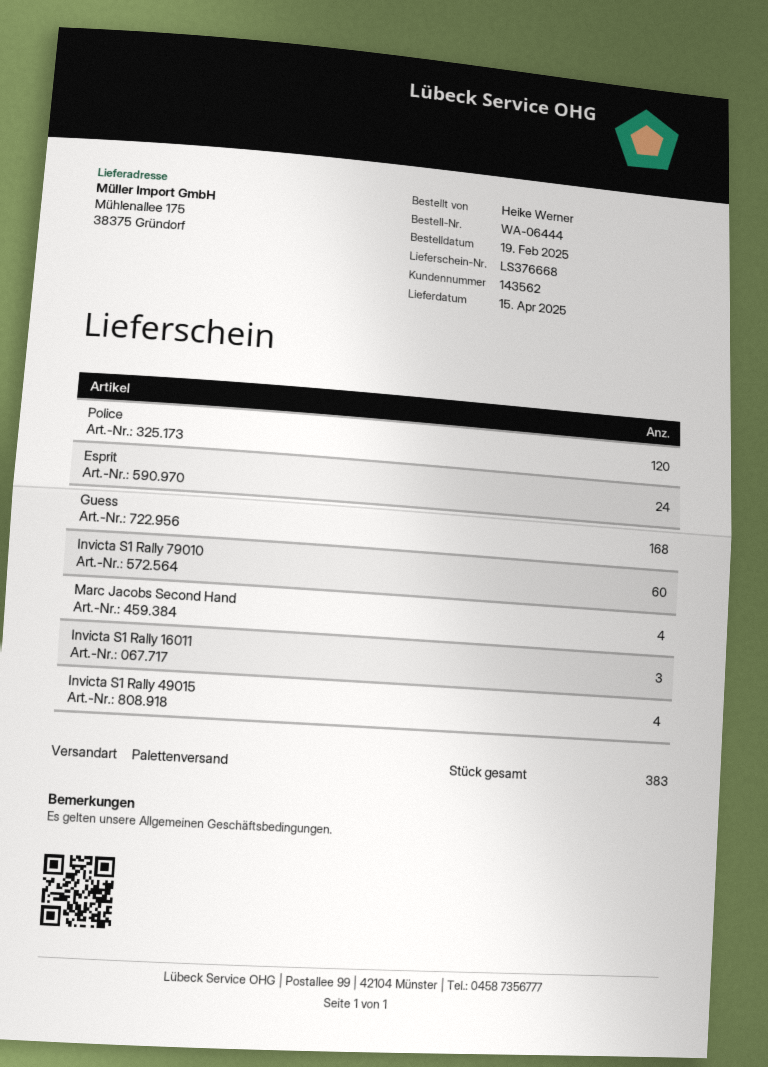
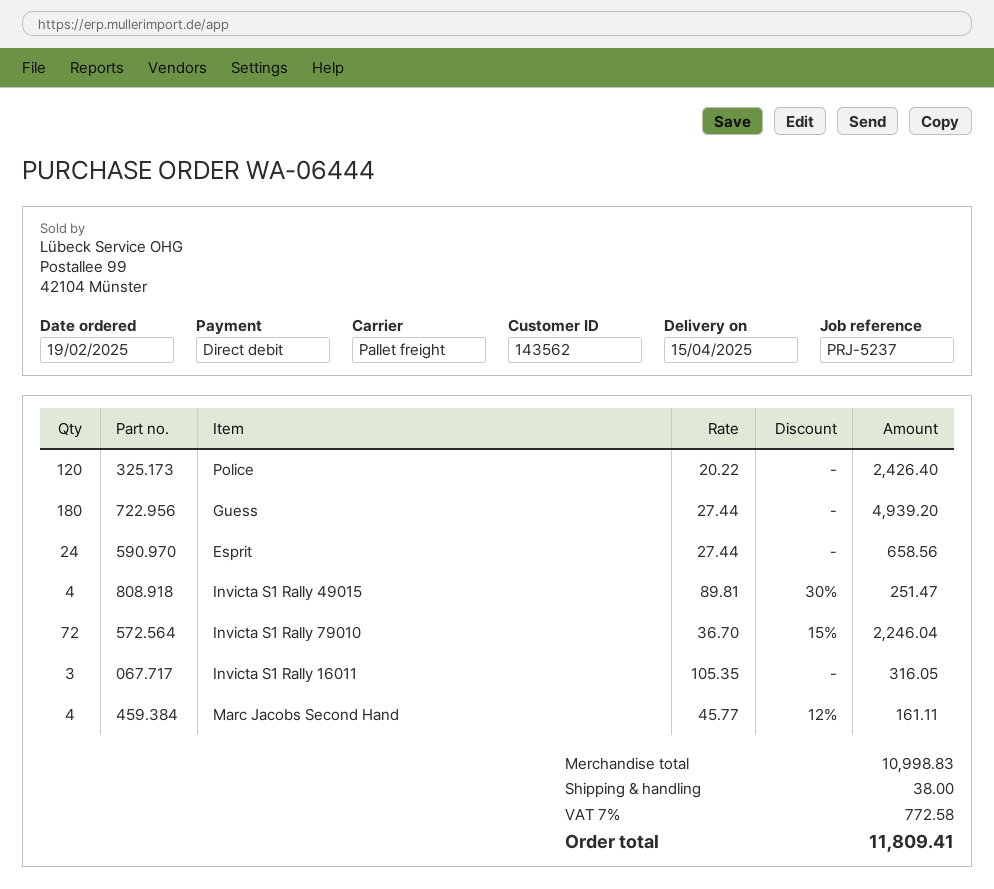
Guess: 168 -> 180
Invicta S1 Rally 79010: 60 -> 72

